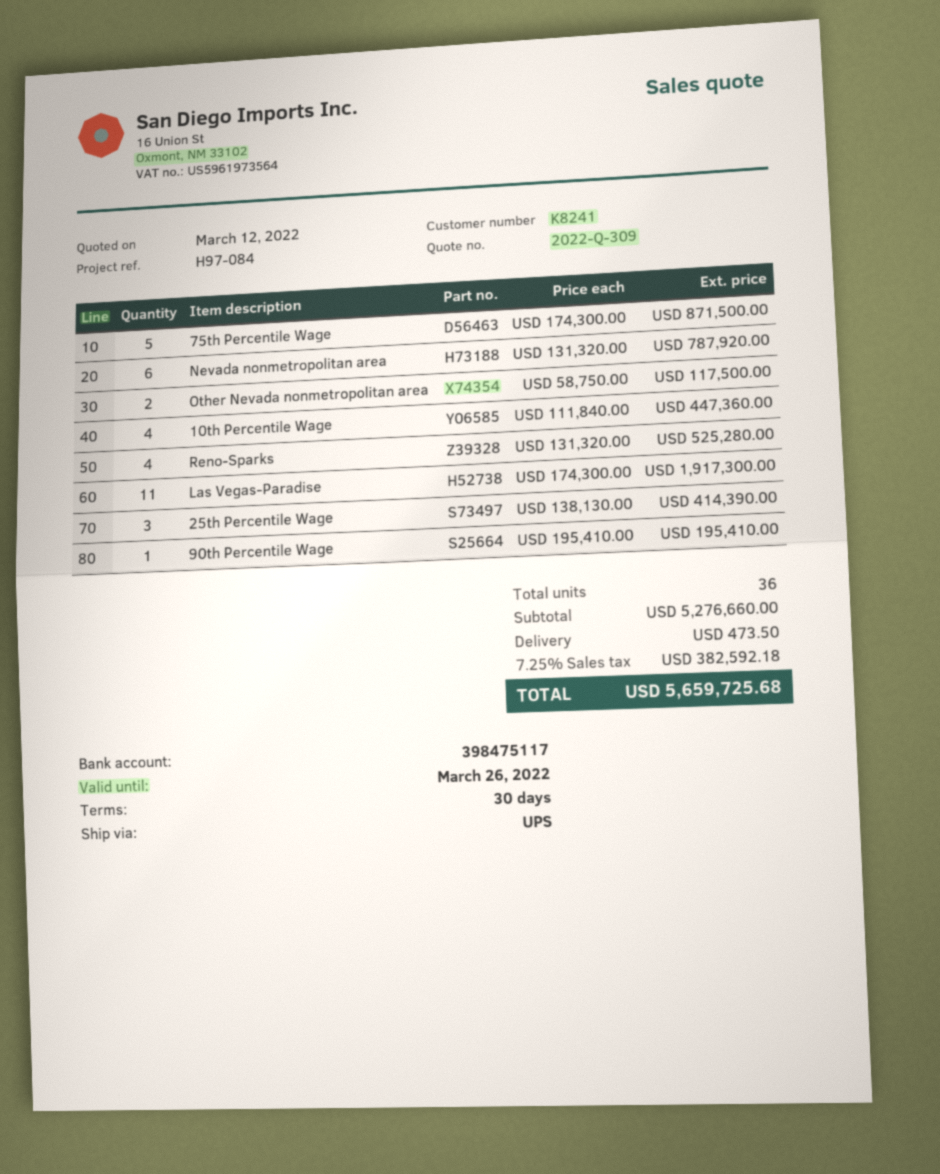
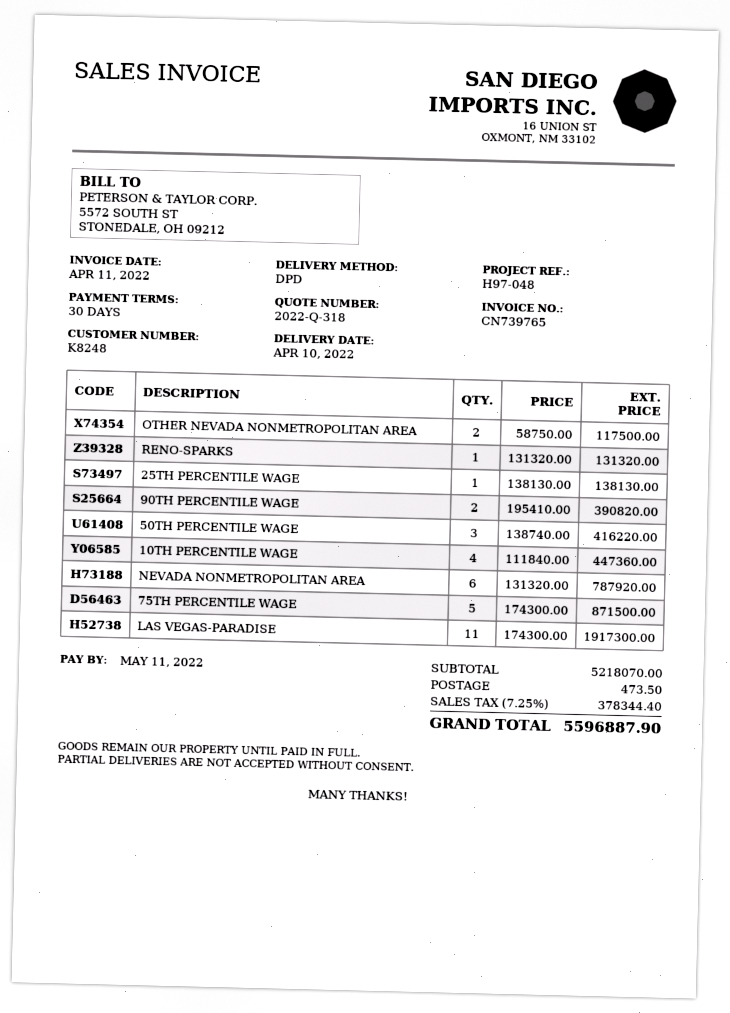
quote number: 2022-Q-309 -> 2022-Q-318
customer number: K8241 -> K8248
reference: H97-084 -> H97-048
shipping method: UPS -> DPD
Reno-Sparks: 4 x 131320.00 = 525280.00 -> 1 x 131320.00 = 131320.00
25th Percentile Wage: 3 x 138130.00 = 414390.00 -> 1 x 138130.00 = 138130.00
90th Percentile Wage: 1 x 195410.00 = 195410.00 -> 2 x 195410.00 = 390820.00
50TH PERCENTILE WAGE: none -> 3 x 138740.00 = 416220.00
subtotal: 5276660.00 -> 5218070.00
tax: 7.25% = 382592.18 -> 7.25% = 378344.40
total: 5659725.68 -> 5596887.90

